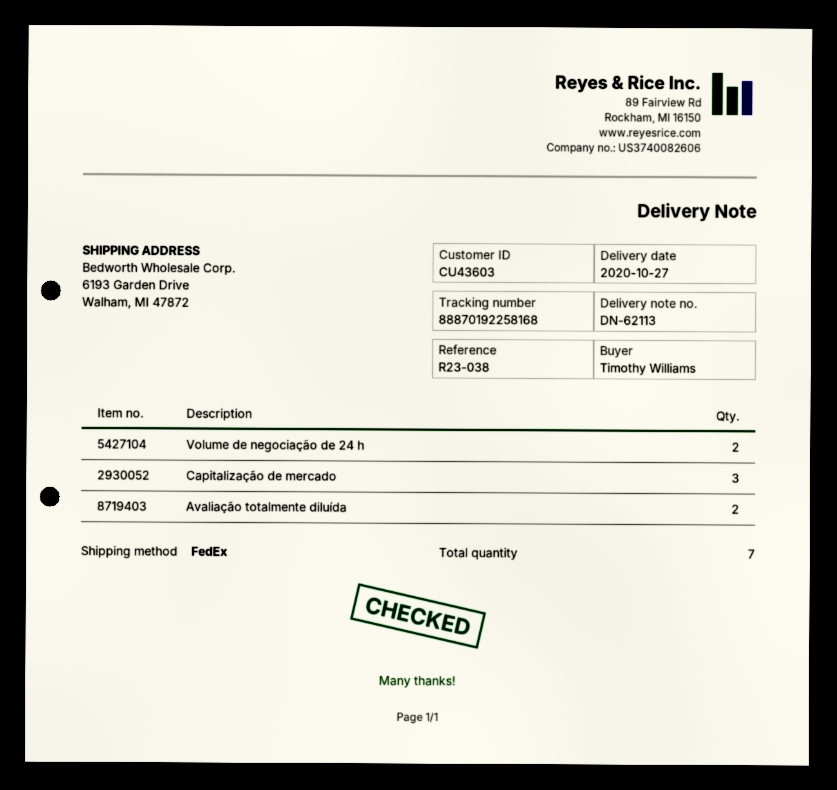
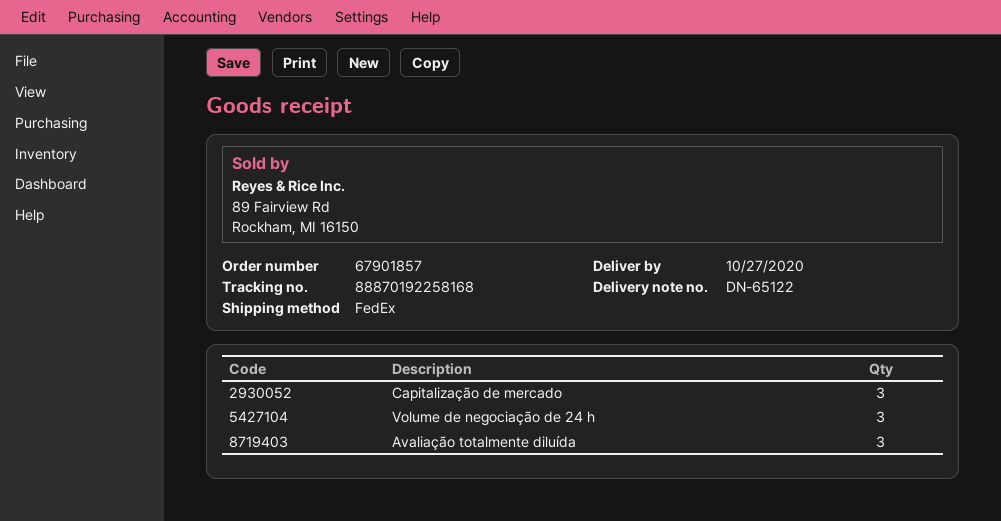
delivery note number: DN-62113 -> DN-65122
Volume de negociação de 24 h: 2 -> 3
Avaliação totalmente diluída: 2 -> 3

